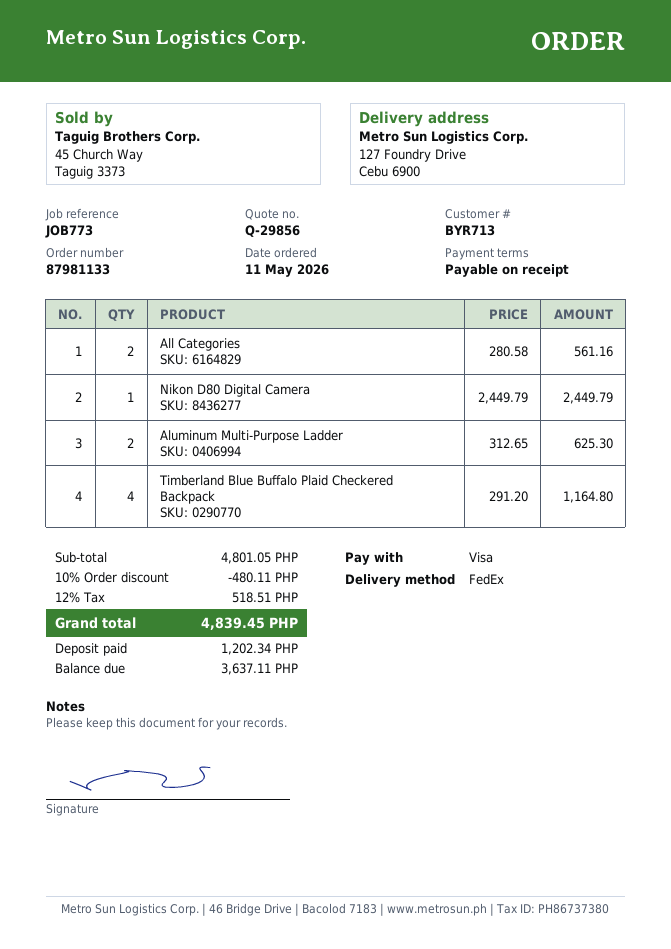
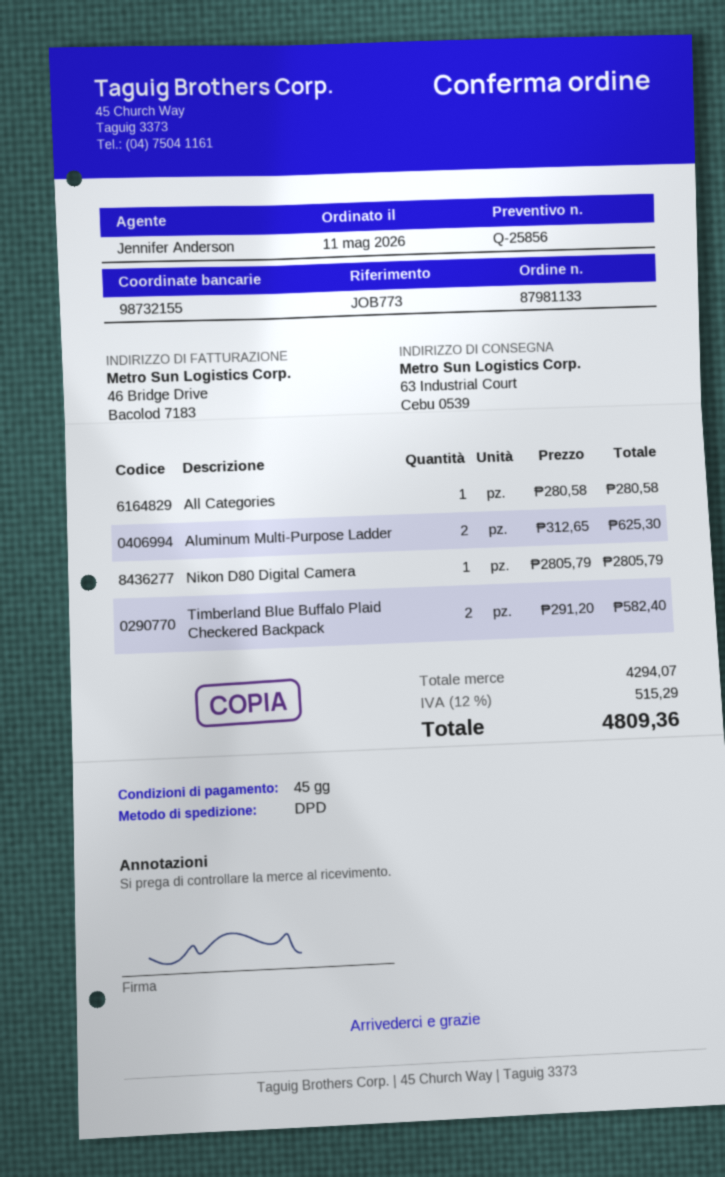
quote number: Q-29856 -> Q-25856
payment terms: on receipt -> 45 days
shipping method: FedEx -> DPD
ship to: 127 Foundry Drive, Cebu 6900 -> 63 Industrial Court, Cebu 0539
All Categories: 2 x 280.58 = 561.16 -> 1 x 280.58 = 280.58
Nikon D80 Digital Camera: 1 x 2449.79 = 2449.79 -> 1 x 2805.79 = 2805.79
Timberland Blue Buffalo Plaid Checkered Backpack: 4 x 291.20 = 1164.80 -> 2 x 291.20 = 582.40
subtotal: 4801.05 -> 4294.07
discount: 10% = 480.11 -> none
tax: 12% = 518.51 -> 12% = 515.29
total: 4839.45 -> 4809.36

